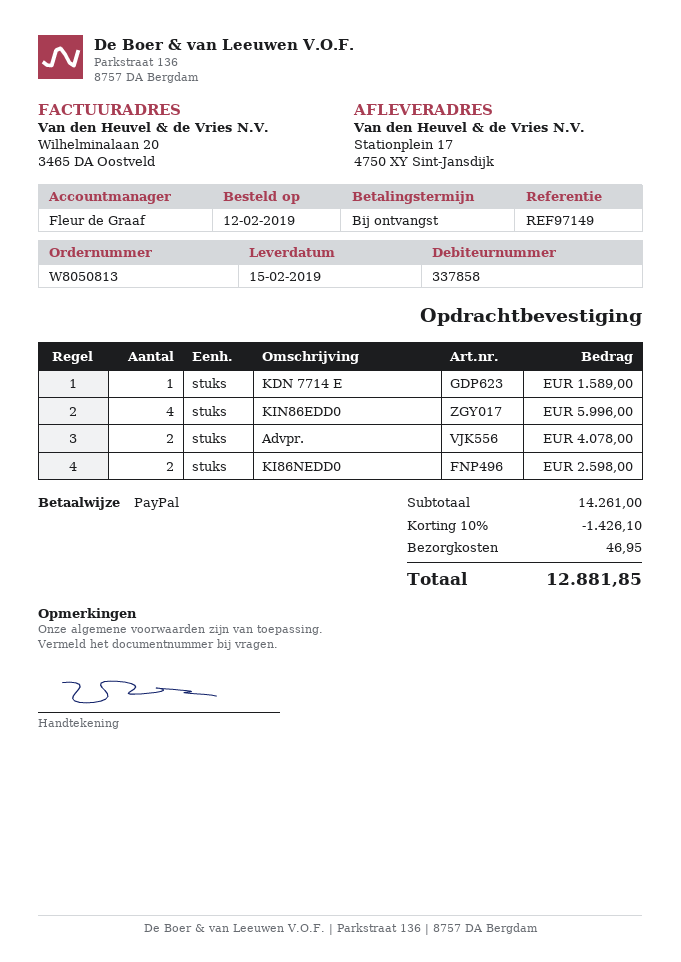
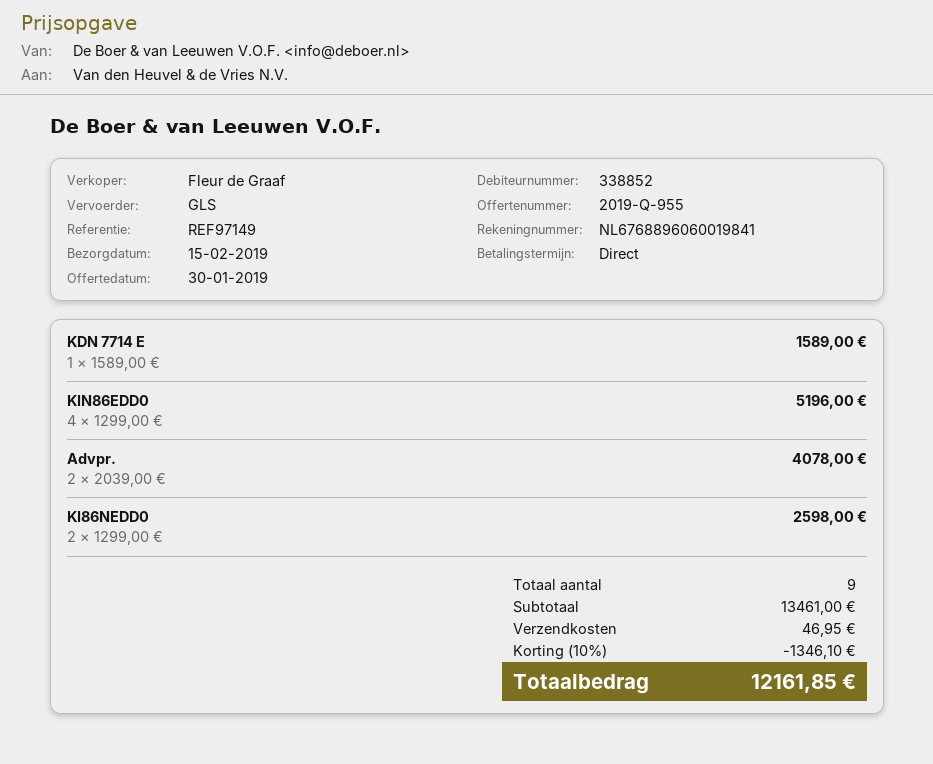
customer number: 337858 -> 338852
KIN86EDD0: 4 for 5996.00 -> 4 for 5196.00
subtotal: 14261.00 -> 13461.00
discount: 10% = 1426.10 -> 10% = 1346.10
total: 12881.85 -> 12161.85

